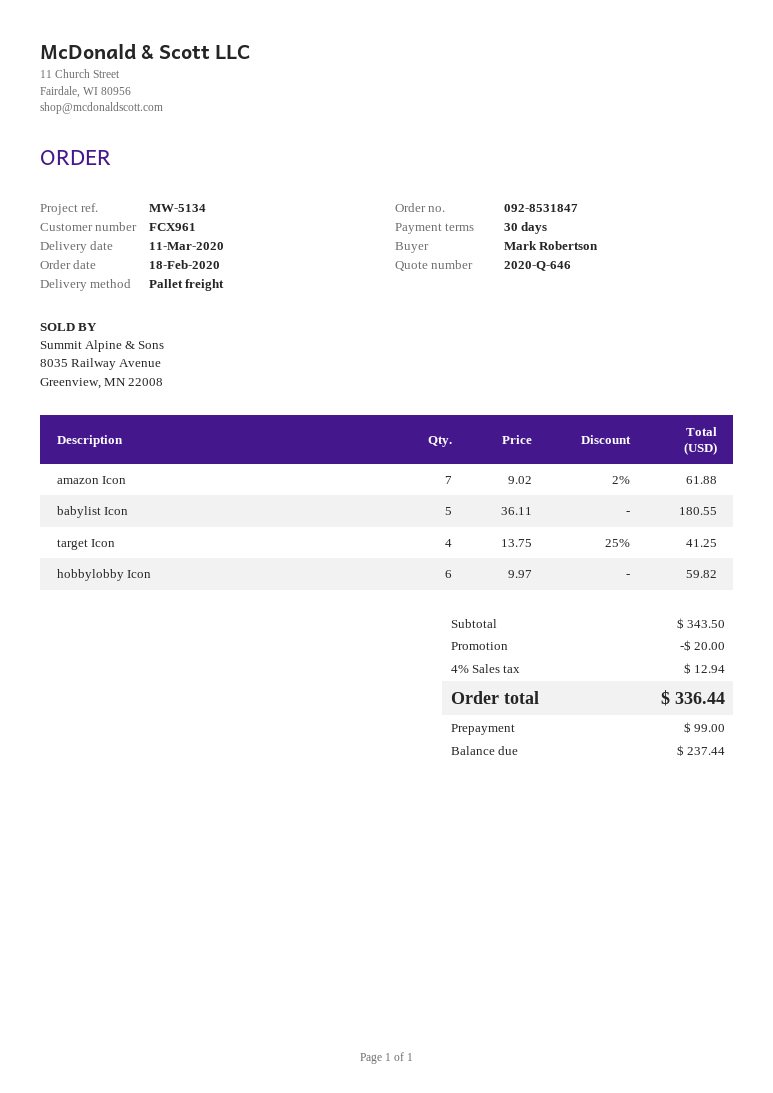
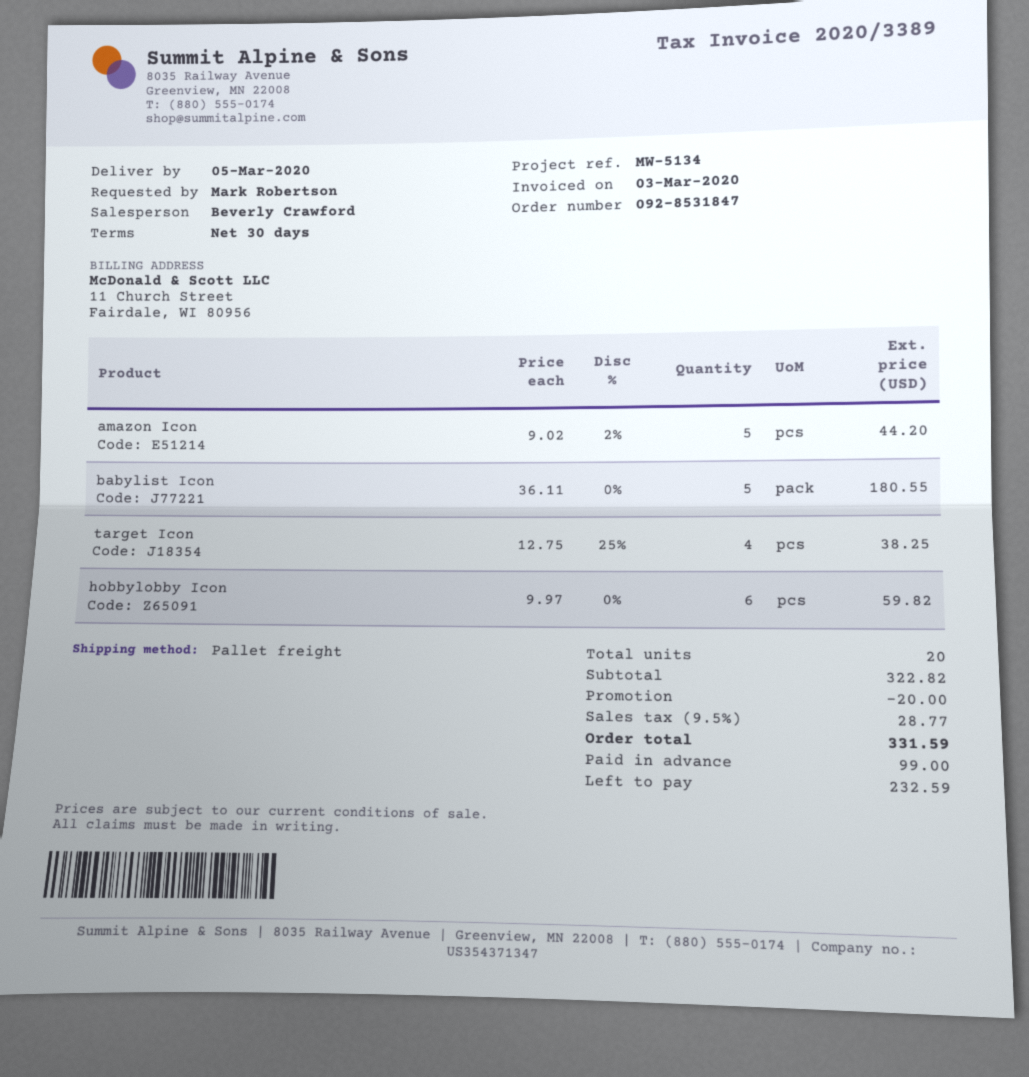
delivery date: 2020-03-11 -> 2020-03-05
amazon Icon: 7 x 9.02 - 2% = 61.88 -> 5 x 9.02 - 2% = 44.20
target Icon: 4 x 13.75 - 25% = 41.25 -> 4 x 12.75 - 25% = 38.25
subtotal: 343.50 -> 322.82
tax: 4% = 12.94 -> 9.5% = 28.77
total: 336.44 -> 331.59
balance: 237.44 -> 232.59

